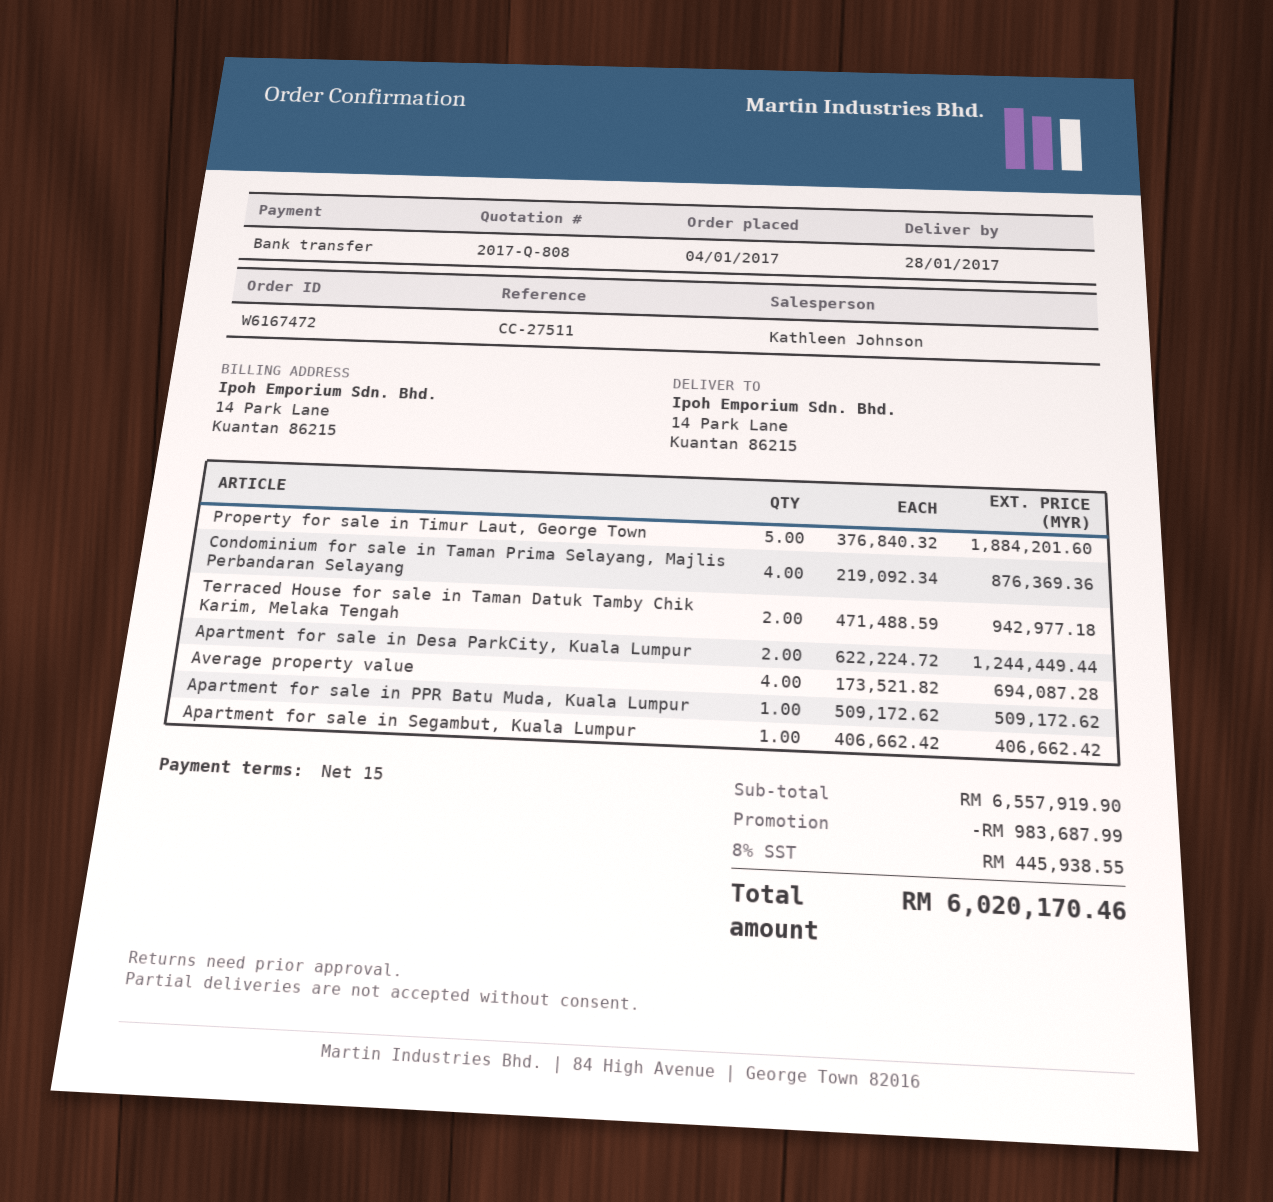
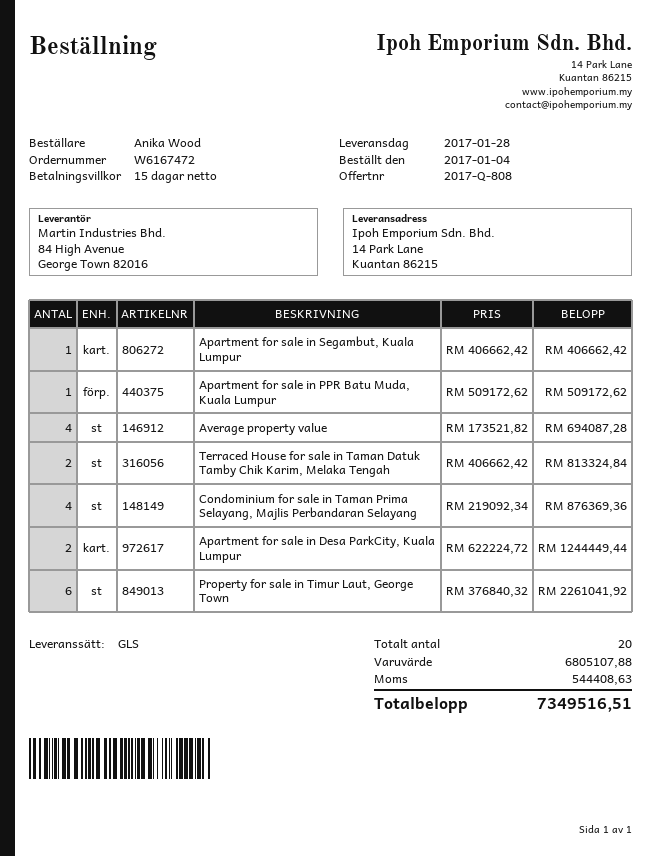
Property for sale in Timur Laut, George Town: 5 x 376840.32 = 1884201.60 -> 6 x 376840.32 = 2261041.92
Terraced House for sale in Taman Datuk Tamby Chik Karim, Melaka Tengah: 2 x 471488.59 = 942977.18 -> 2 x 406662.42 = 813324.84
subtotal: 6557919.90 -> 6805107.88
discount: 983687.99 -> none
tax: 445938.55 -> 544408.63
total: 6020170.46 -> 7349516.51

